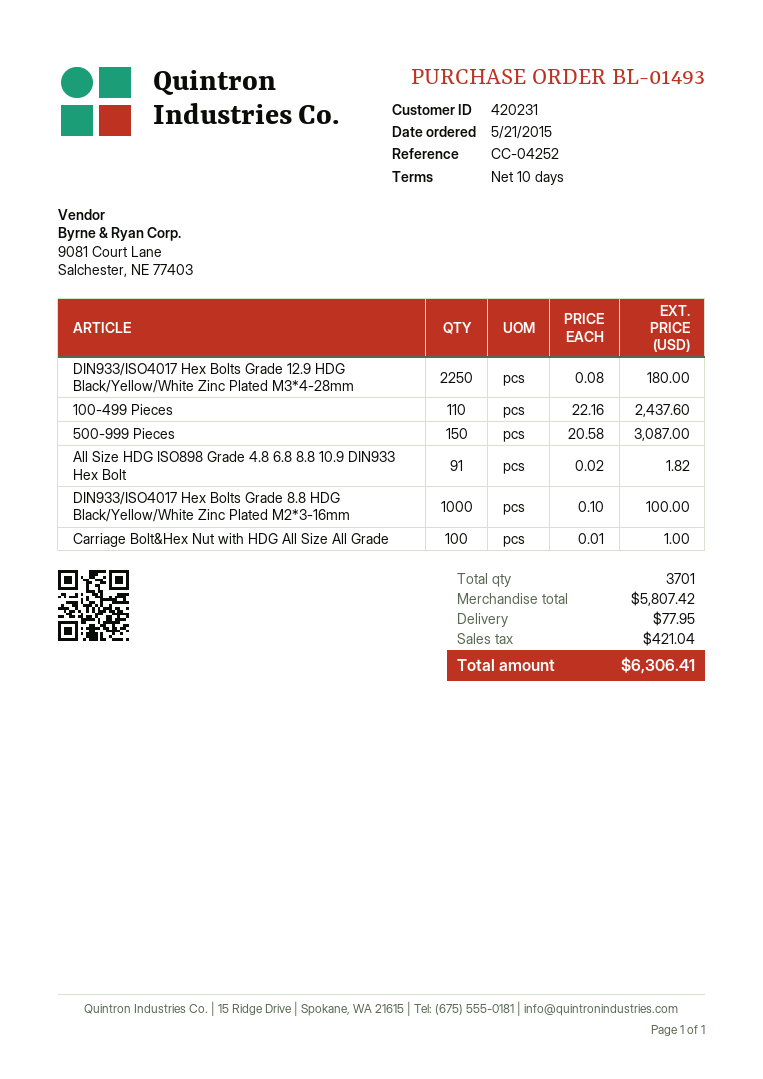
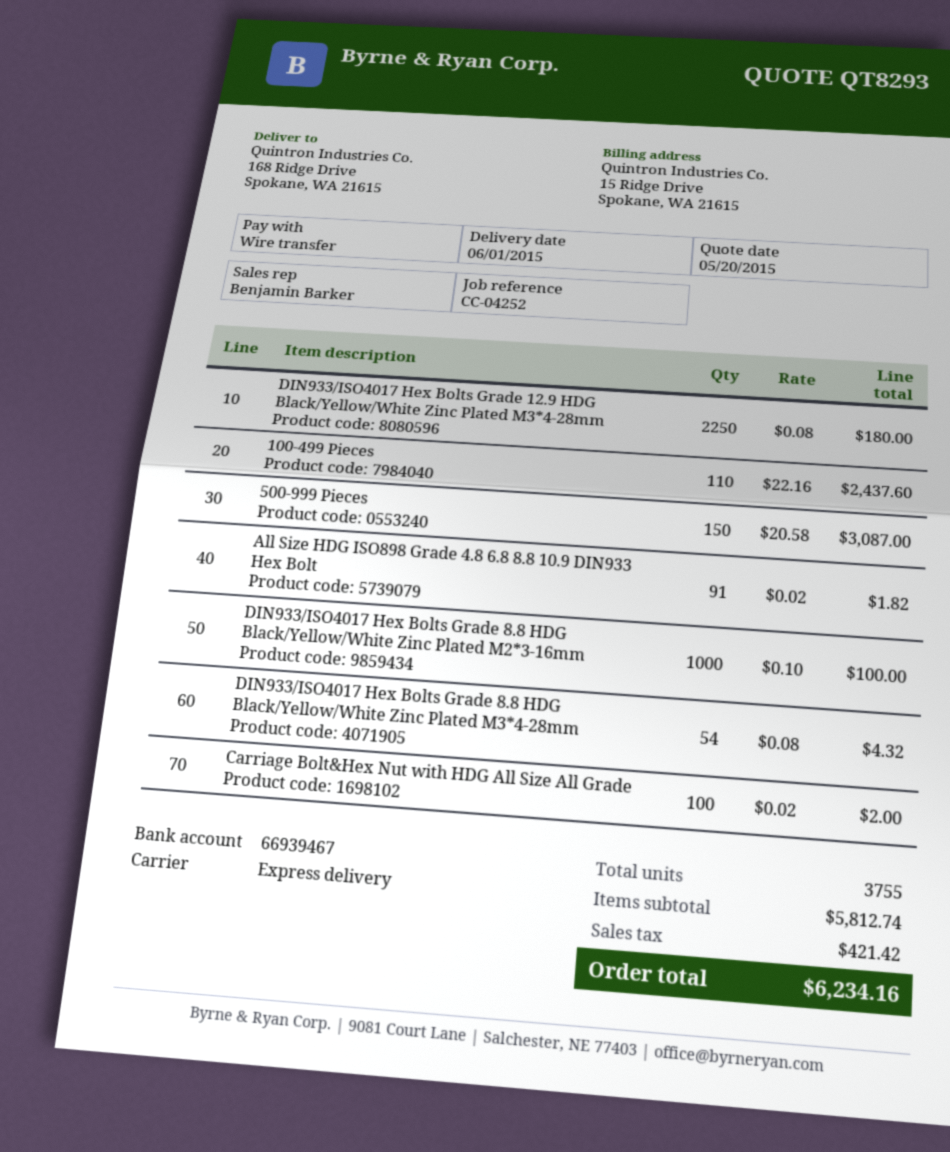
Carriage Bolt&Hex Nut with HDG All Size All Grade: 100 x 0.01 = 1.00 -> 100 x 0.02 = 2.00
DIN933/ISO4017 Hex Bolts Grade 8.8 HDG Black/Yellow/White Zinc Plated M3*4-28mm: none -> 54 x 0.08 = 4.32
total quantity: 3701 -> 3755
subtotal: 5807.42 -> 5812.74
shipping: 77.95 -> none
tax: 421.04 -> 421.42
total: 6306.41 -> 6234.16

